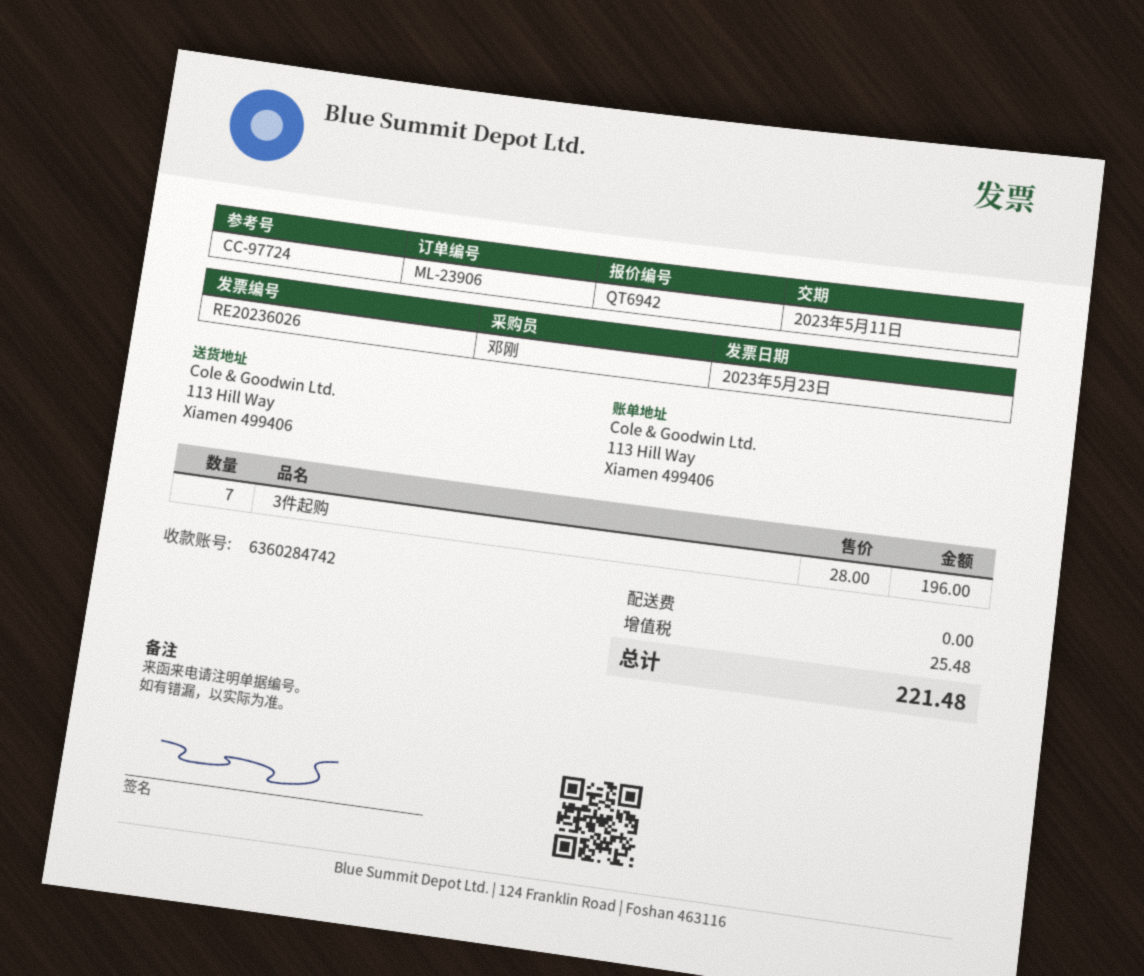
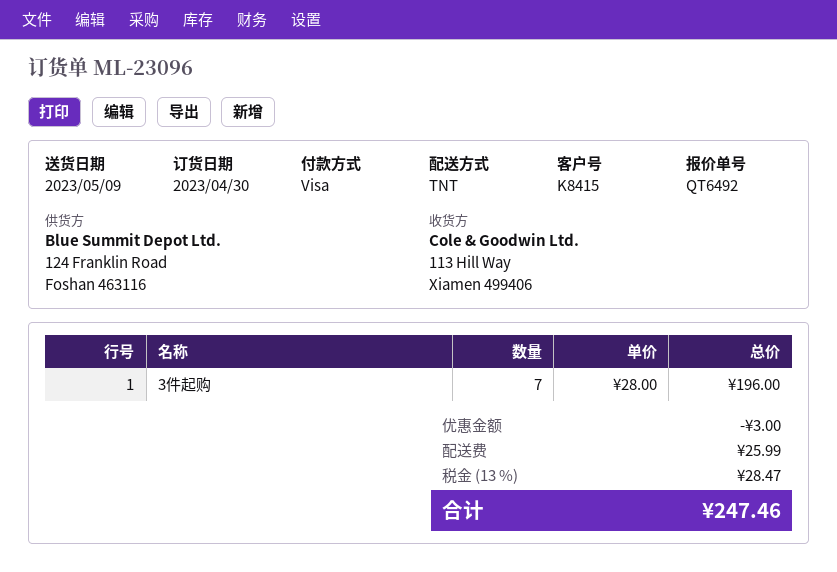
quote number: QT6942 -> QT6492
order number: ML-23906 -> ML-23096
delivery date: 2023-05-11 -> 2023-05-09
discount: none -> 3.00
shipping: 0.00 -> 25.99
tax: 25.48 -> 28.47
total: 221.48 -> 247.46

